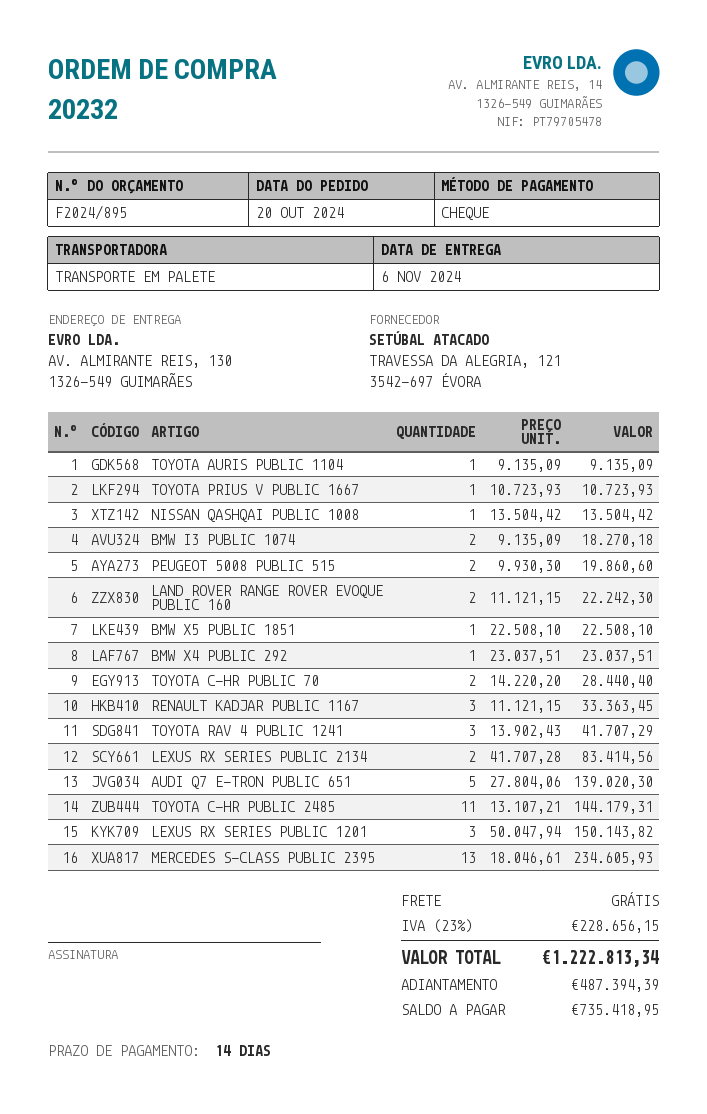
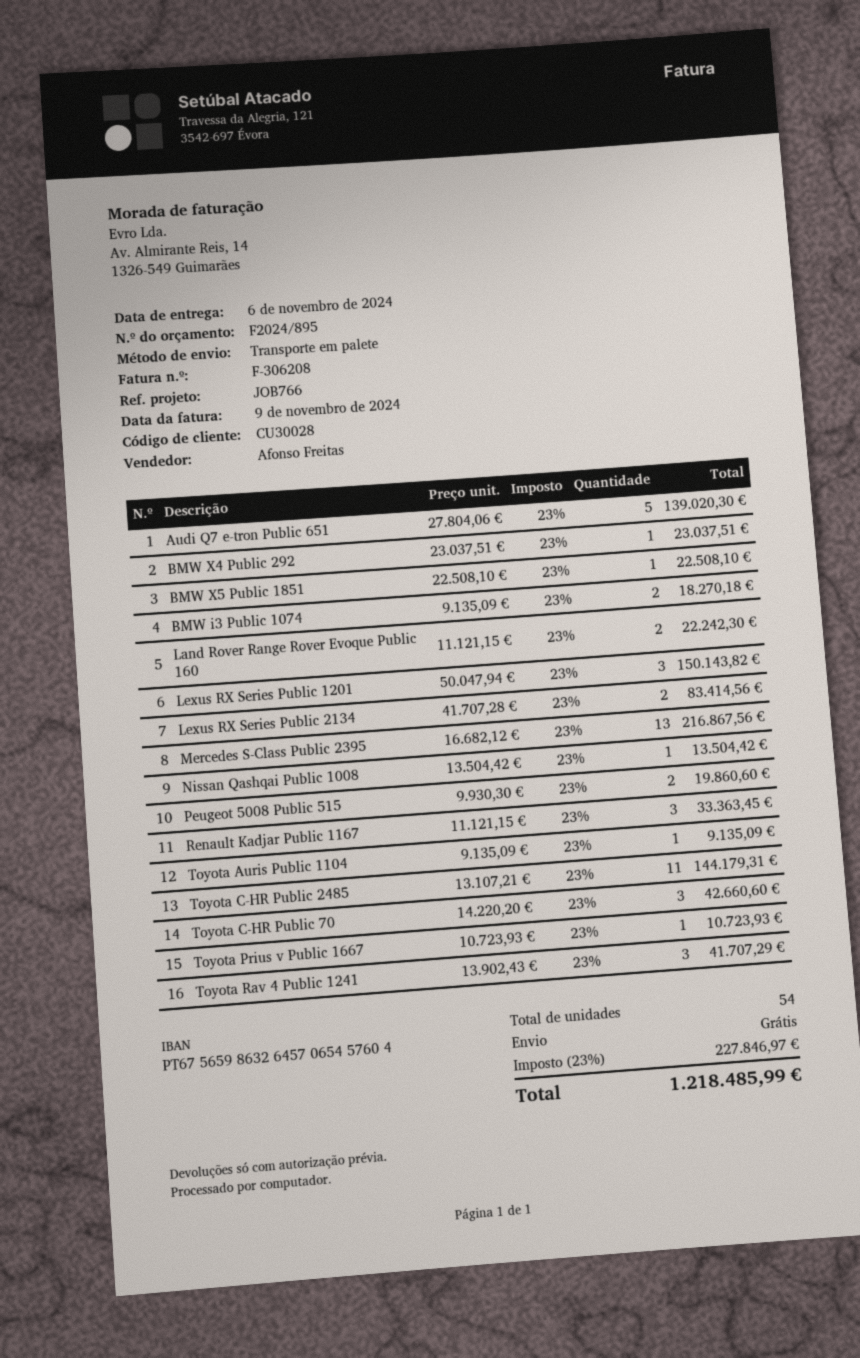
TOYOTA C-HR PUBLIC 70: 2 x 14220.20 = 28440.40 -> 3 x 14220.20 = 42660.60
MERCEDES S-CLASS PUBLIC 2395: 13 x 18046.61 = 234605.93 -> 13 x 16682.12 = 216867.56
tax: 23% = 228656.15 -> 23% = 227846.97
total: 1222813.34 -> 1218485.99

